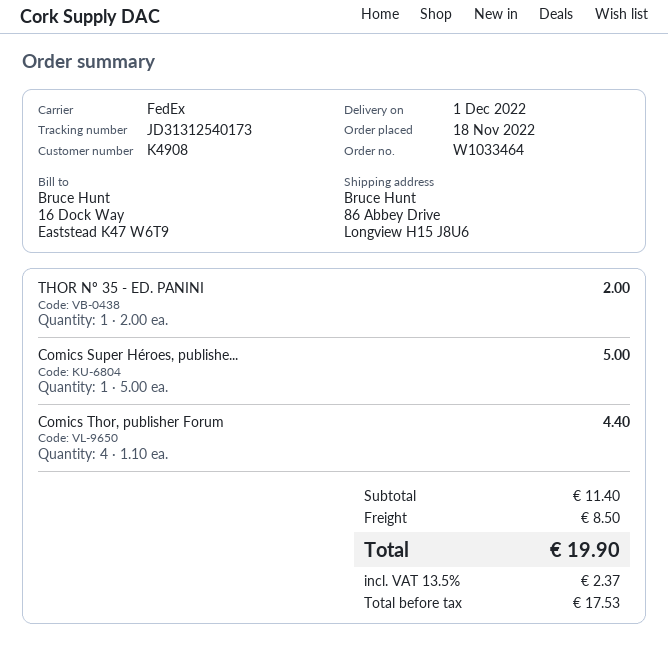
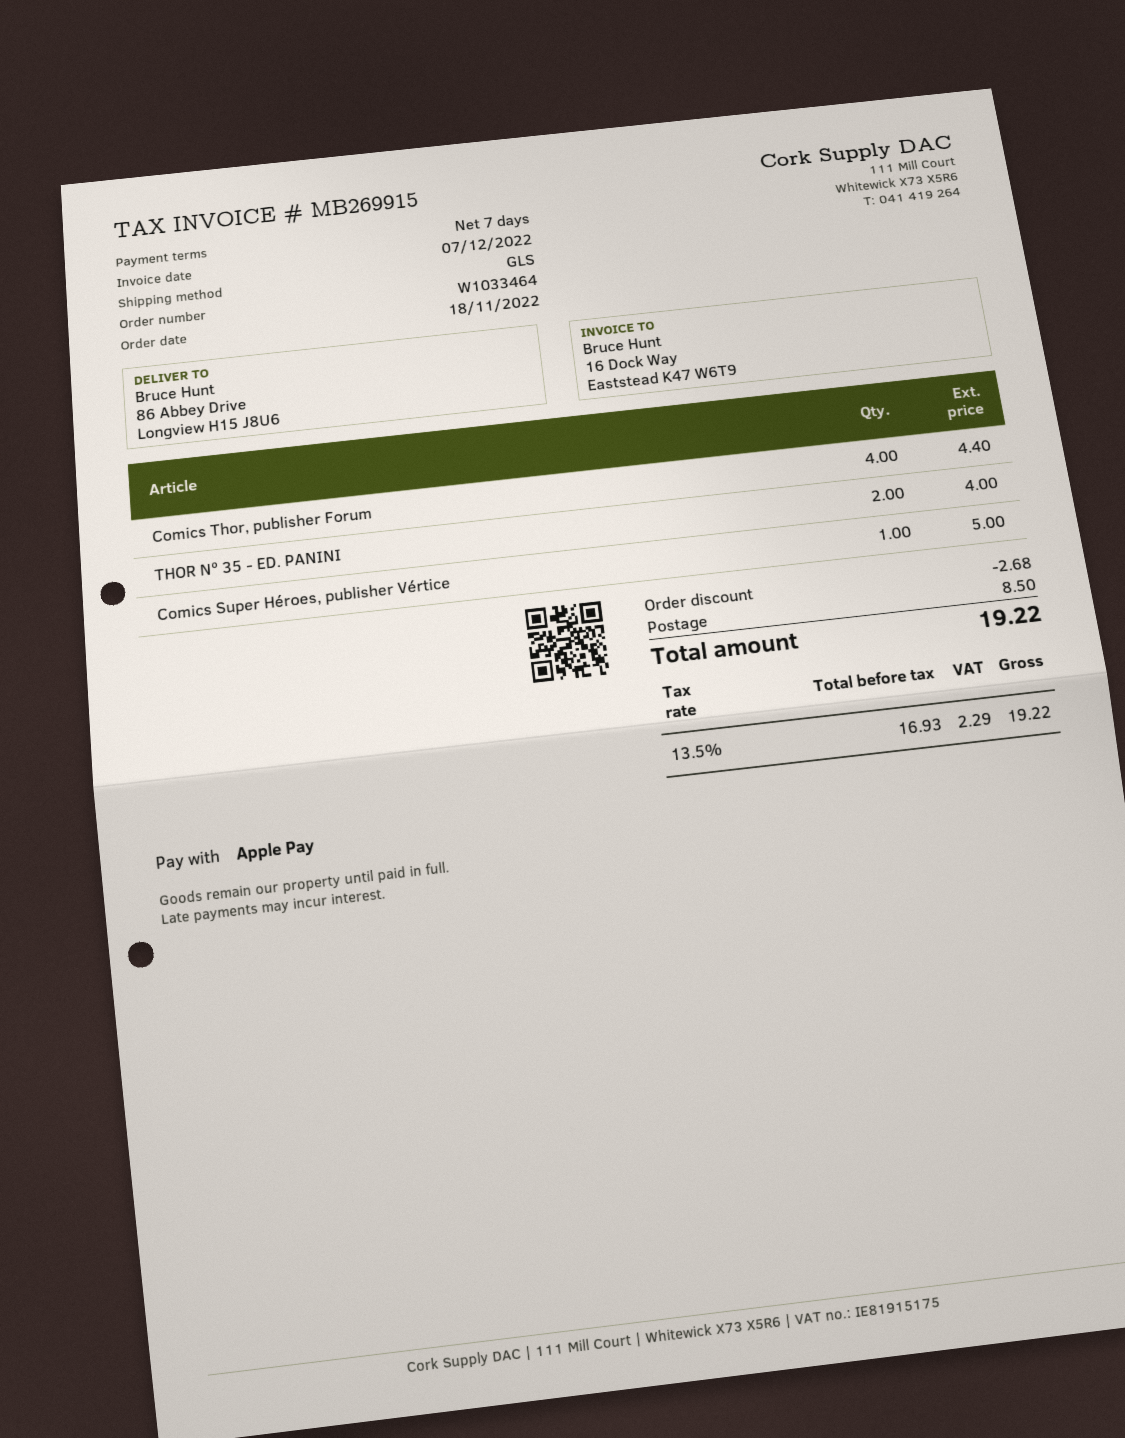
shipping method: FedEx -> GLS
THOR Nº 35 - ED. PANINI: 1 for 2.00 -> 2 for 4.00
discount: none -> 2.68
net: 17.53 -> 16.93
tax: 13.5% = 2.37 -> 13.5% = 2.29
total: 19.90 -> 19.22

